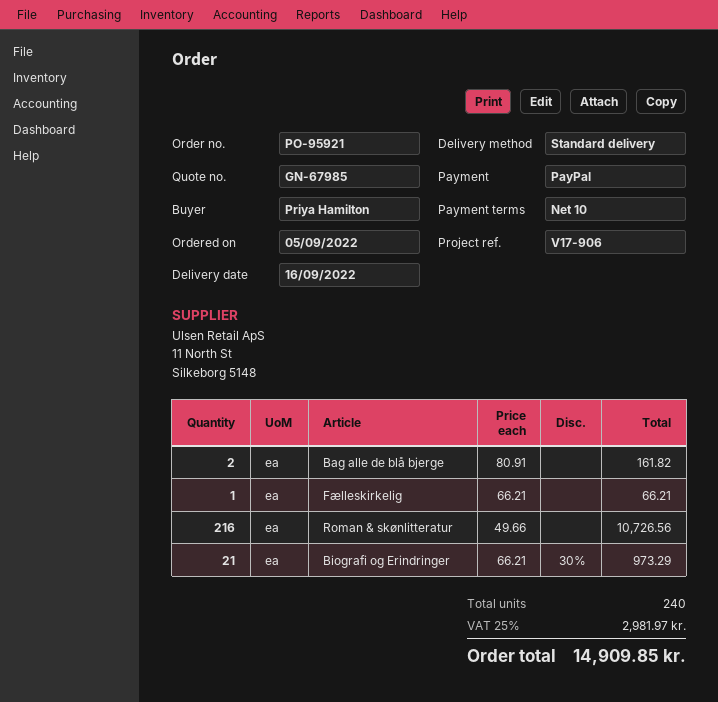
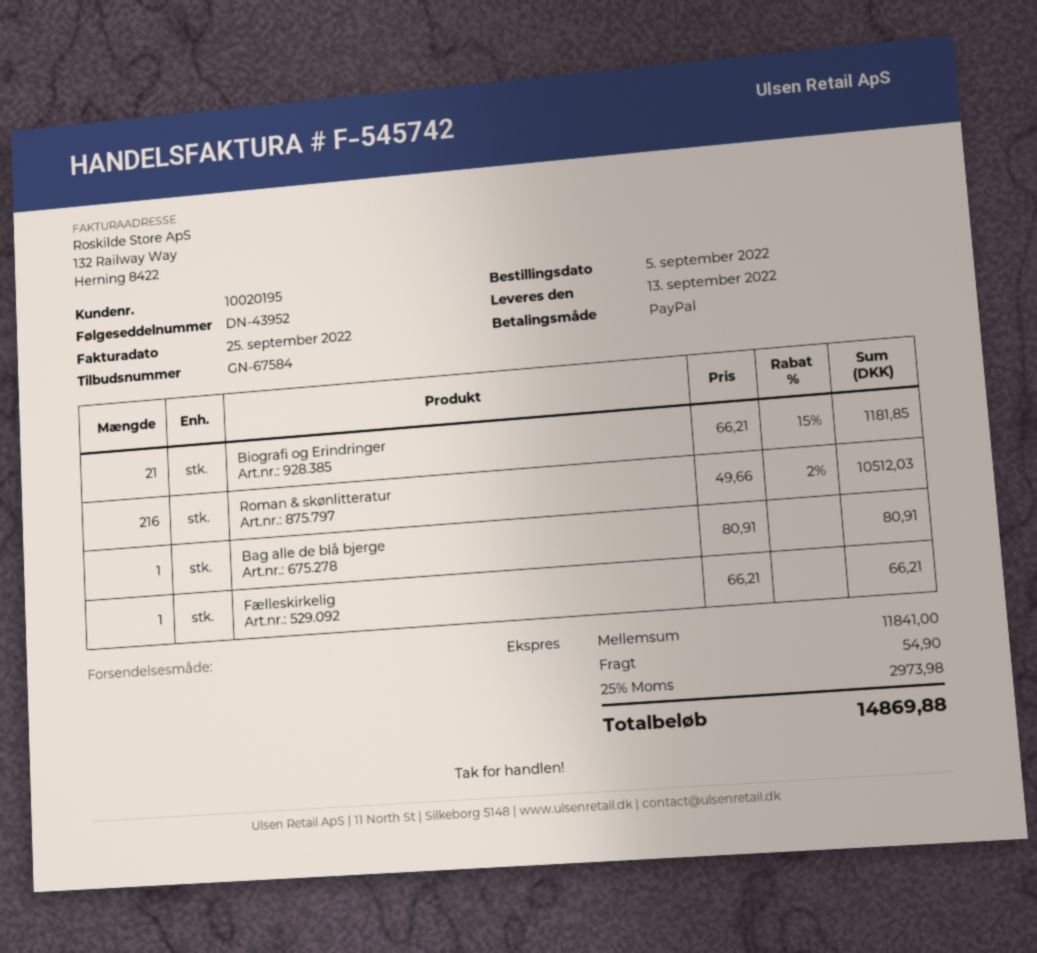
quote number: GN-67985 -> GN-67584
delivery date: 2022-09-16 -> 2022-09-13
shipping method: standard -> express
Bag alle de blå bjerge: 2 x 80.91 = 161.82 -> 1 x 80.91 = 80.91
Roman & skønlitteratur: 216 x 49.66 = 10726.56 -> 216 x 49.66 - 2% = 10512.03
Biografi og Erindringer: 21 x 66.21 - 30% = 973.29 -> 21 x 66.21 - 15% = 1181.85
shipping: none -> 54.90
tax: 25% = 2981.97 -> 25% = 2973.98
total: 14909.85 -> 14869.88

